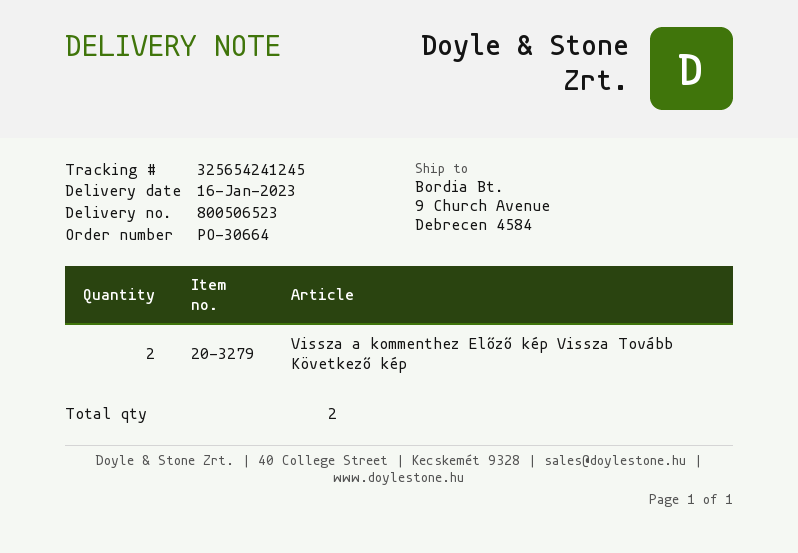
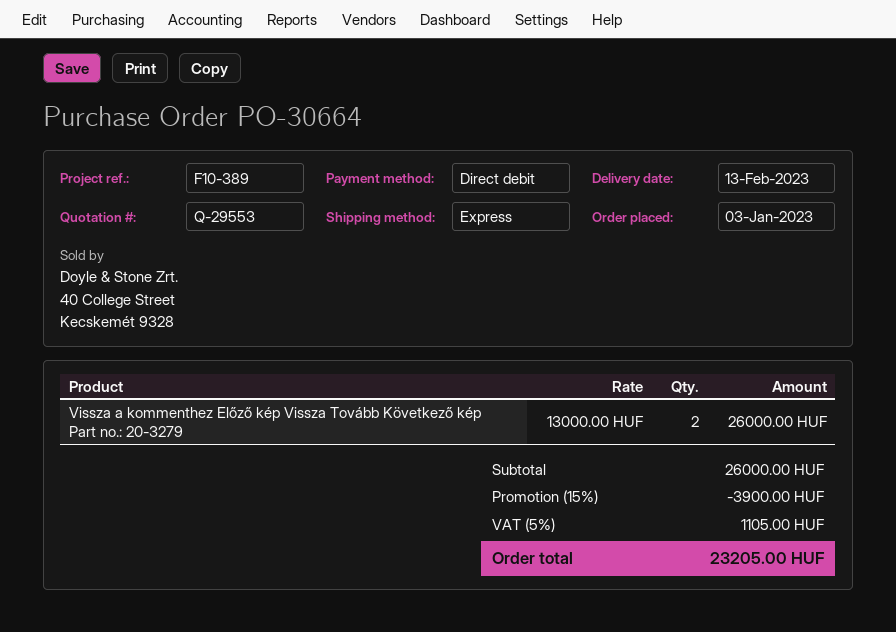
delivery date: 2023-01-16 -> 2023-02-13

